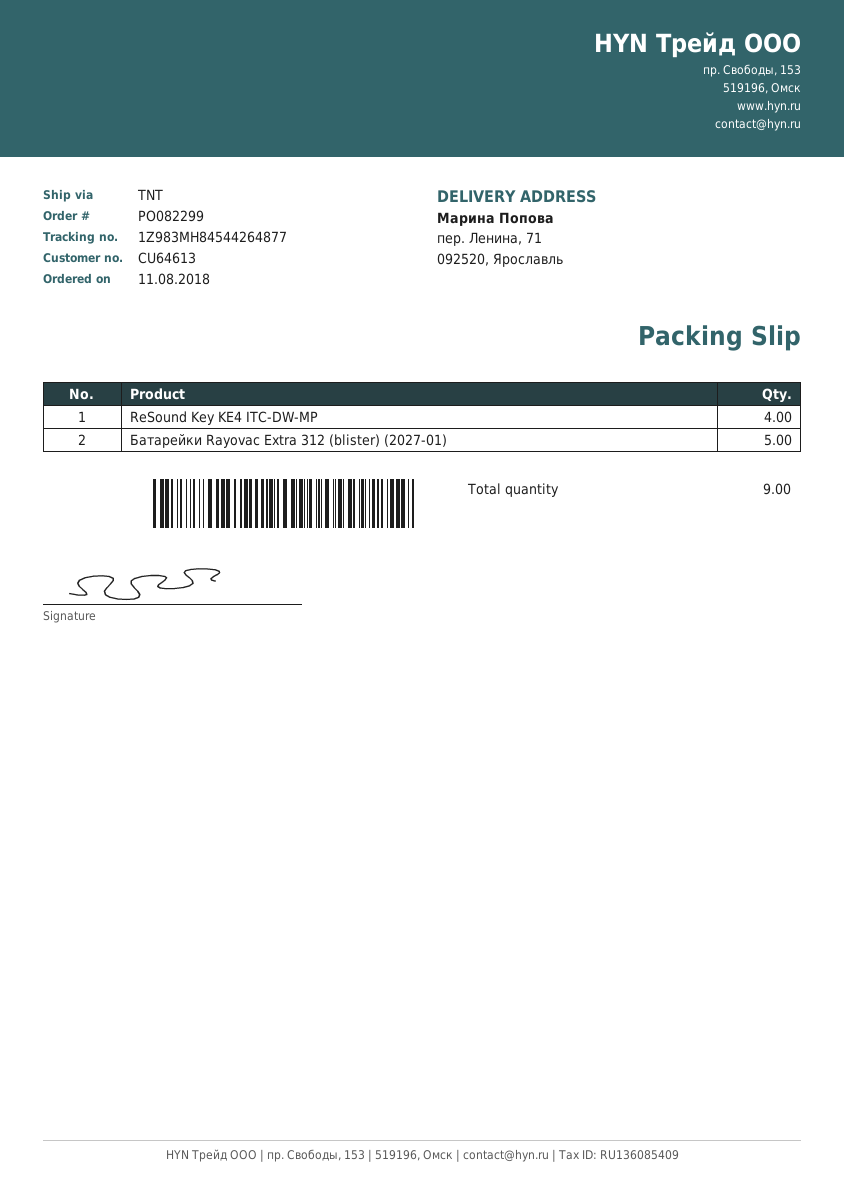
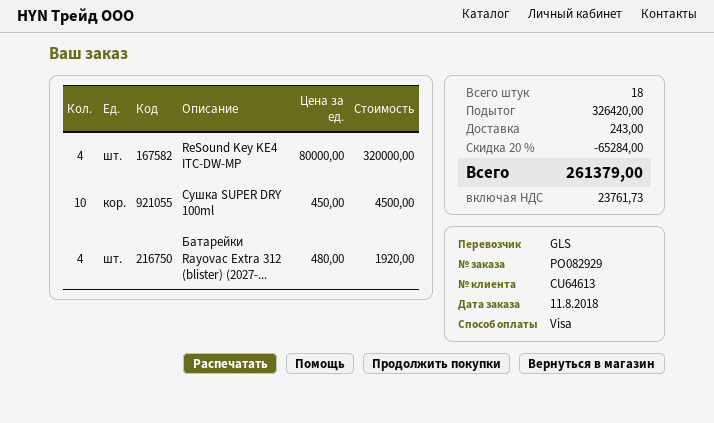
order number: PO082299 -> PO082929
shipping method: TNT -> GLS
Батарейки Rayovac Extra 312 (blister) (2027-01): 5 -> 4
Сушка SUPER DRY 100ml: none -> 10
total quantity: 9 -> 18

